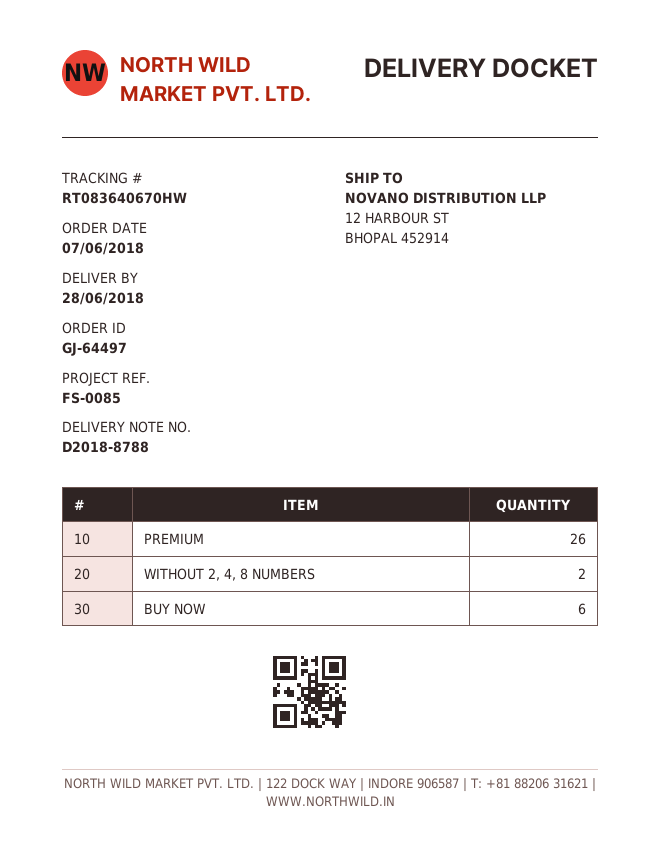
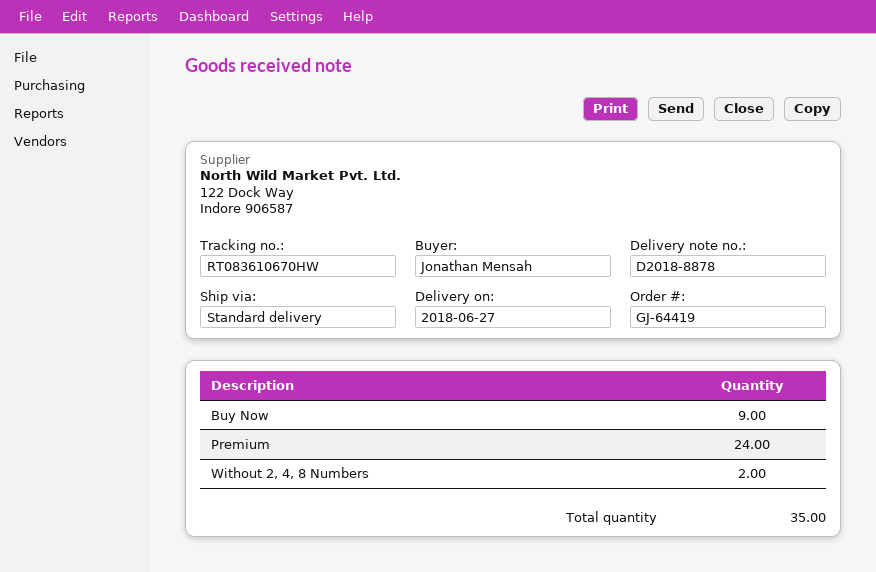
order number: GJ-64497 -> GJ-64419
delivery note number: D2018-8788 -> D2018-8878
delivery date: 2018-06-28 -> 2018-06-27
tracking number: RT083640670HW -> RT083610670HW
PREMIUM: 26 -> 24
BUY NOW: 6 -> 9

